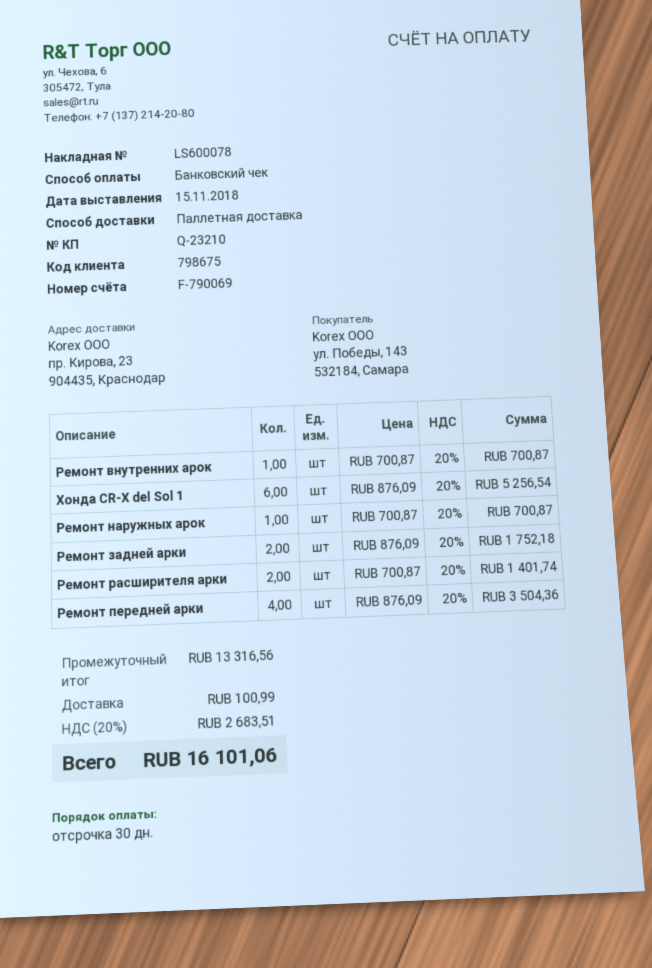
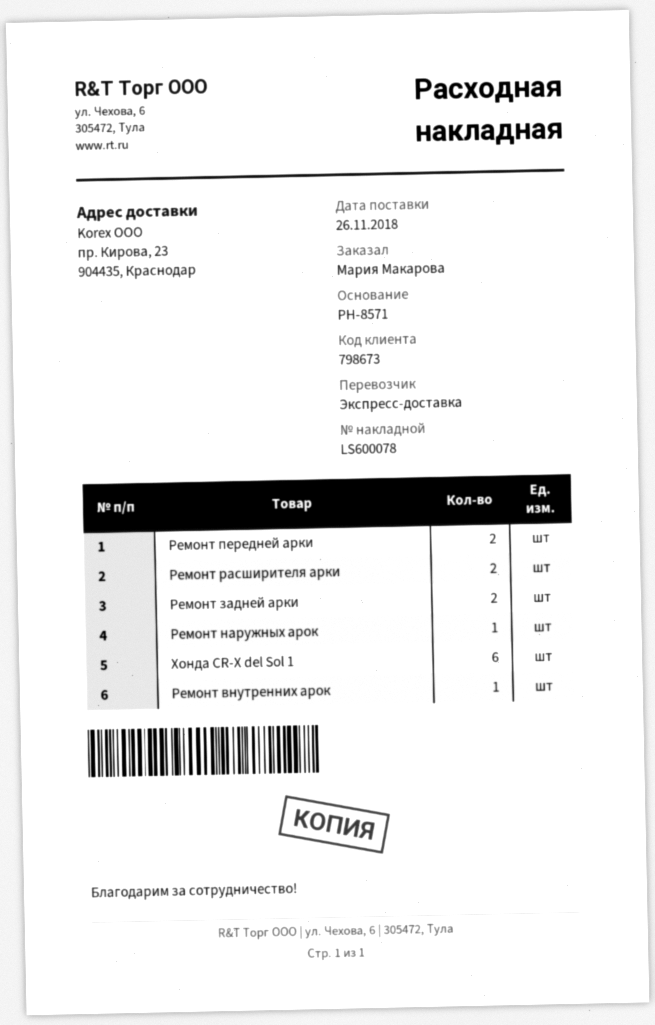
customer number: 798675 -> 798673
shipping method: pallet freight -> express
Ремонт передней арки: 4 -> 2

